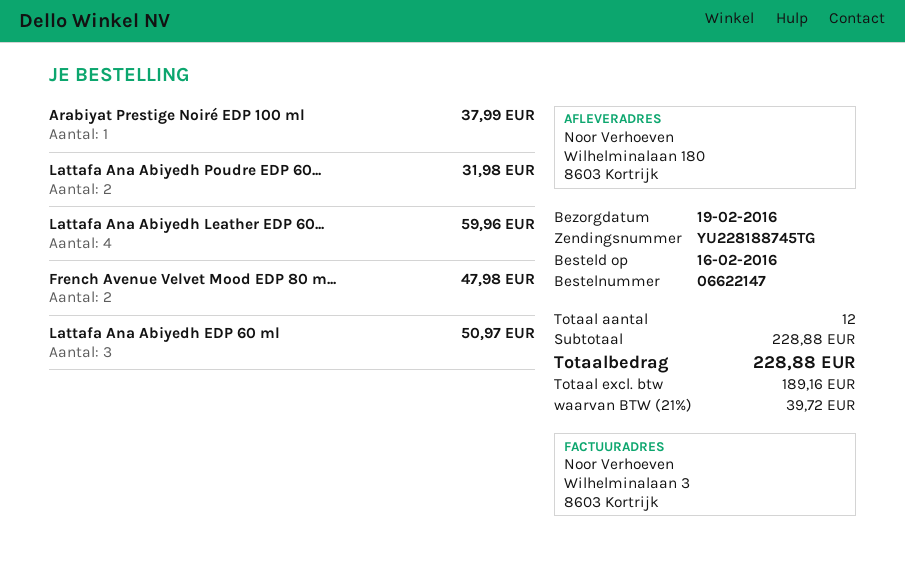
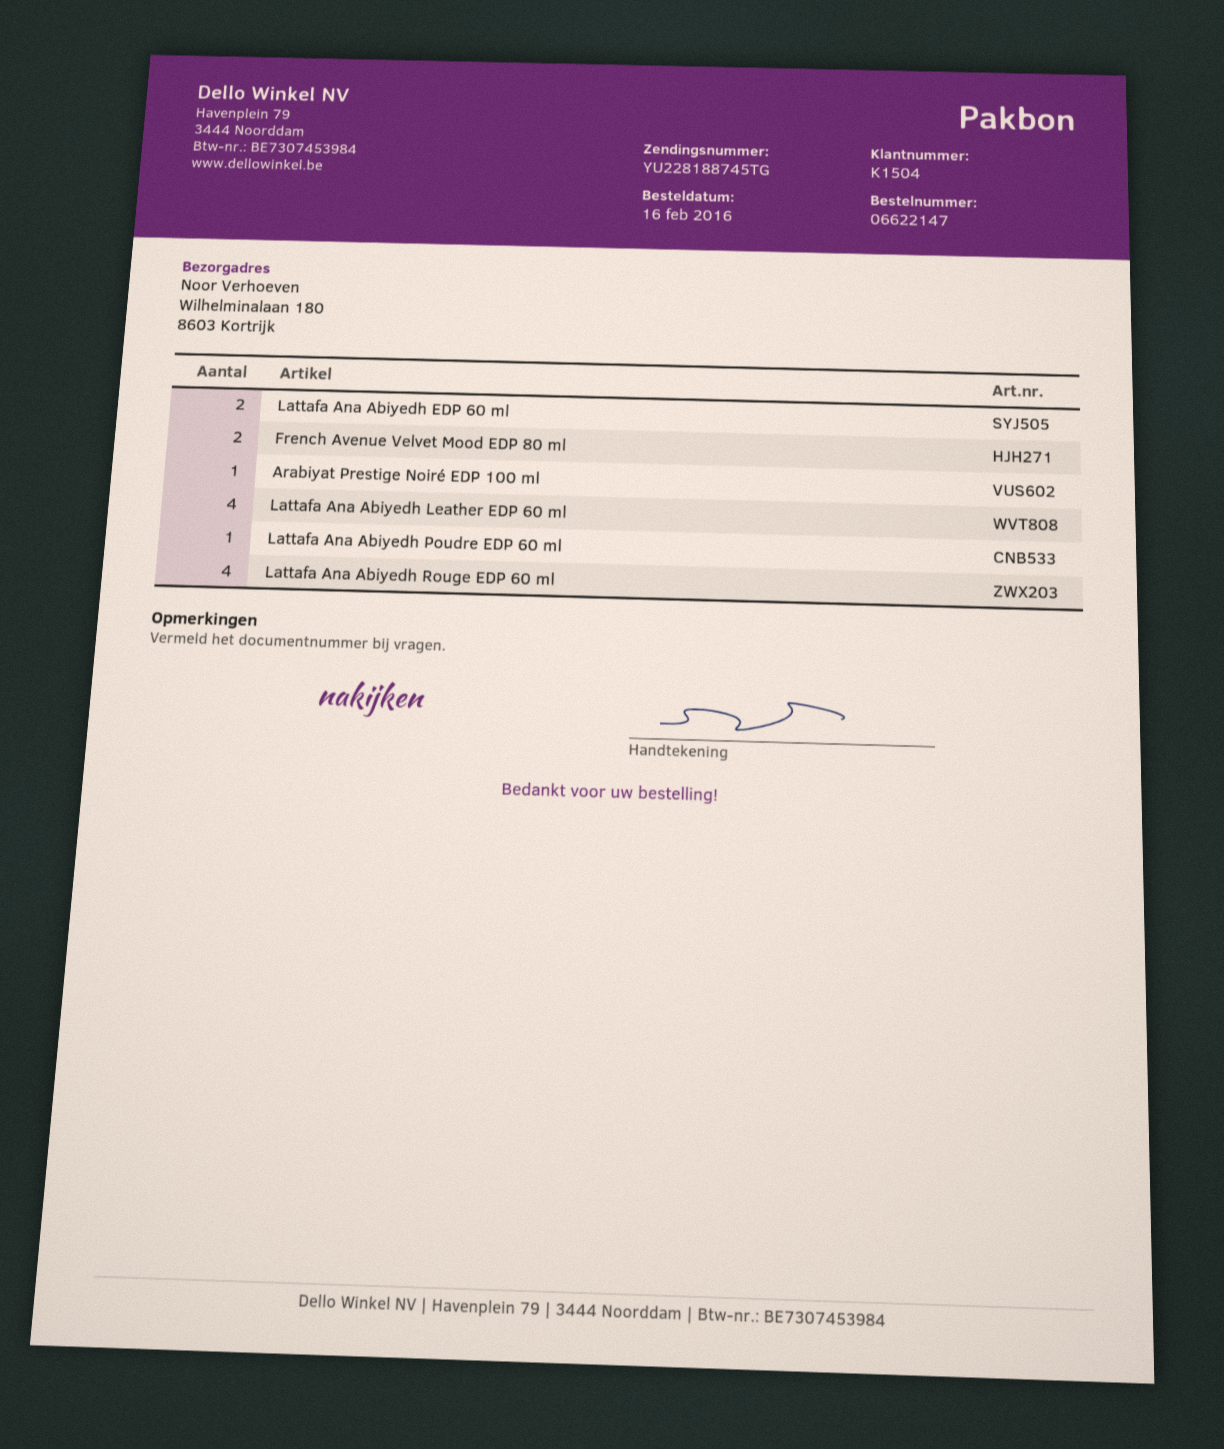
Lattafa Ana Abiyedh Poudre EDP 60...: 2 -> 1
Lattafa Ana Abiyedh EDP 60 ml: 3 -> 2
Lattafa Ana Abiyedh Rouge EDP 60 ml: none -> 4

